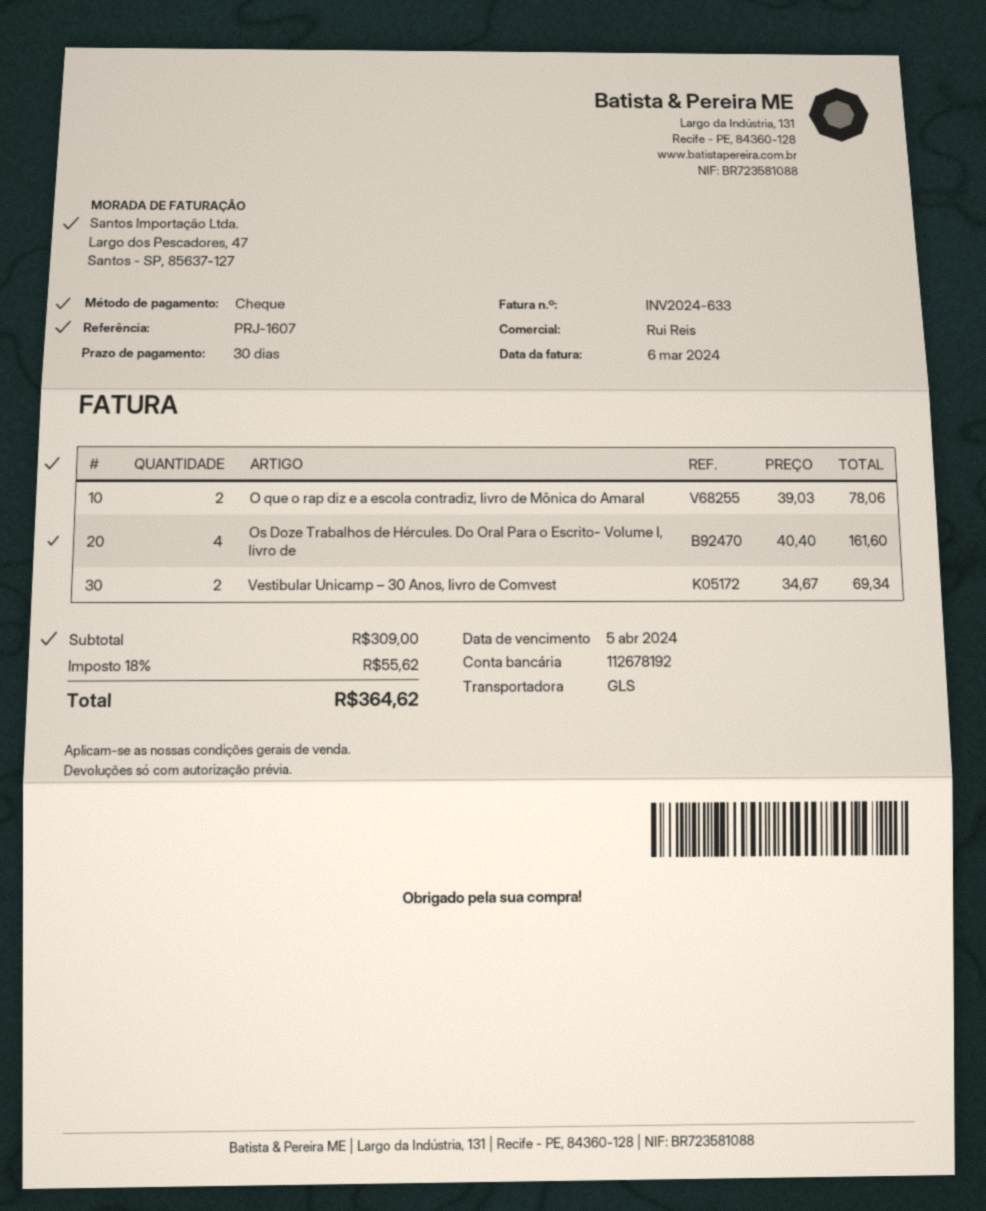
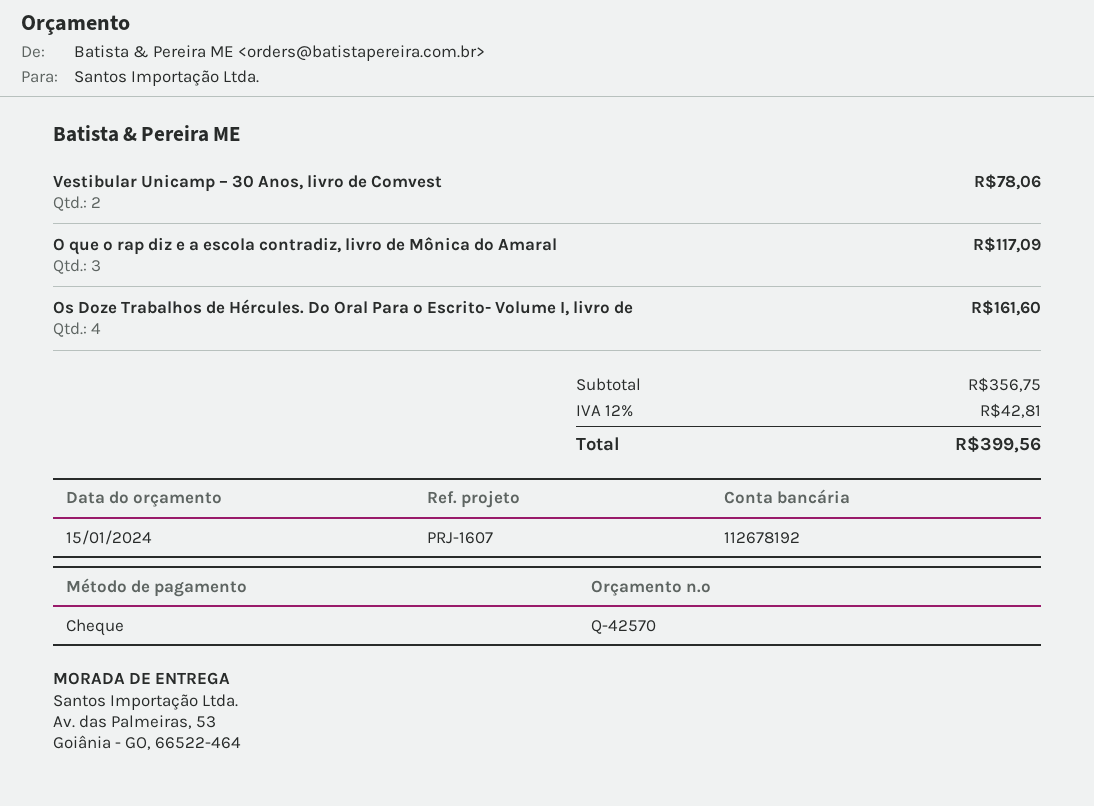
O que o rap diz e a escola contradiz, livro de Mônica do Amaral: 2 for 78.06 -> 3 for 117.09
Vestibular Unicamp – 30 Anos, livro de Comvest: 2 for 69.34 -> 2 for 78.06
subtotal: 309.00 -> 356.75
tax: 18% = 55.62 -> 12% = 42.81
total: 364.62 -> 399.56

